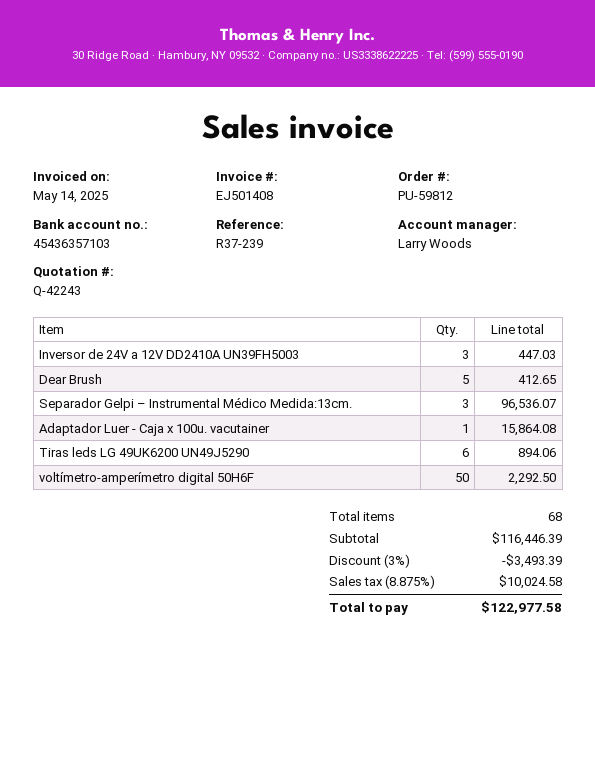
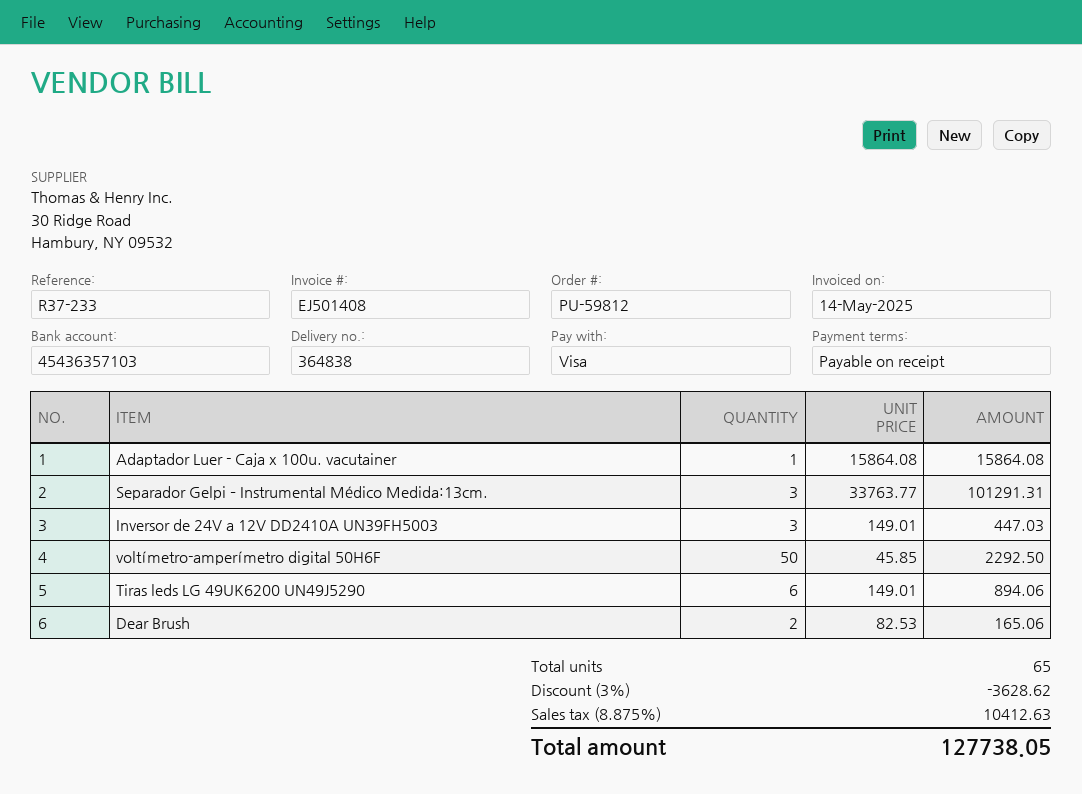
reference: R37-239 -> R37-233
Dear Brush: 5 for 412.65 -> 2 for 165.06
Separador Gelpi – Instrumental Médico Medida:13cm.: 3 for 96536.07 -> 3 for 101291.31
total quantity: 68 -> 65
discount: 3% = 3493.39 -> 3% = 3628.62
tax: 8.875% = 10024.58 -> 8.875% = 10412.63
total: 122977.58 -> 127738.05

